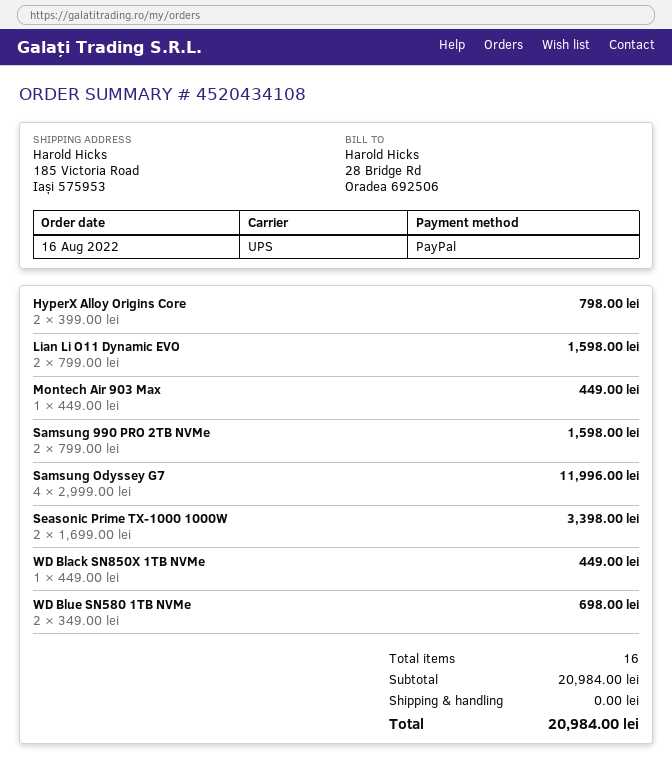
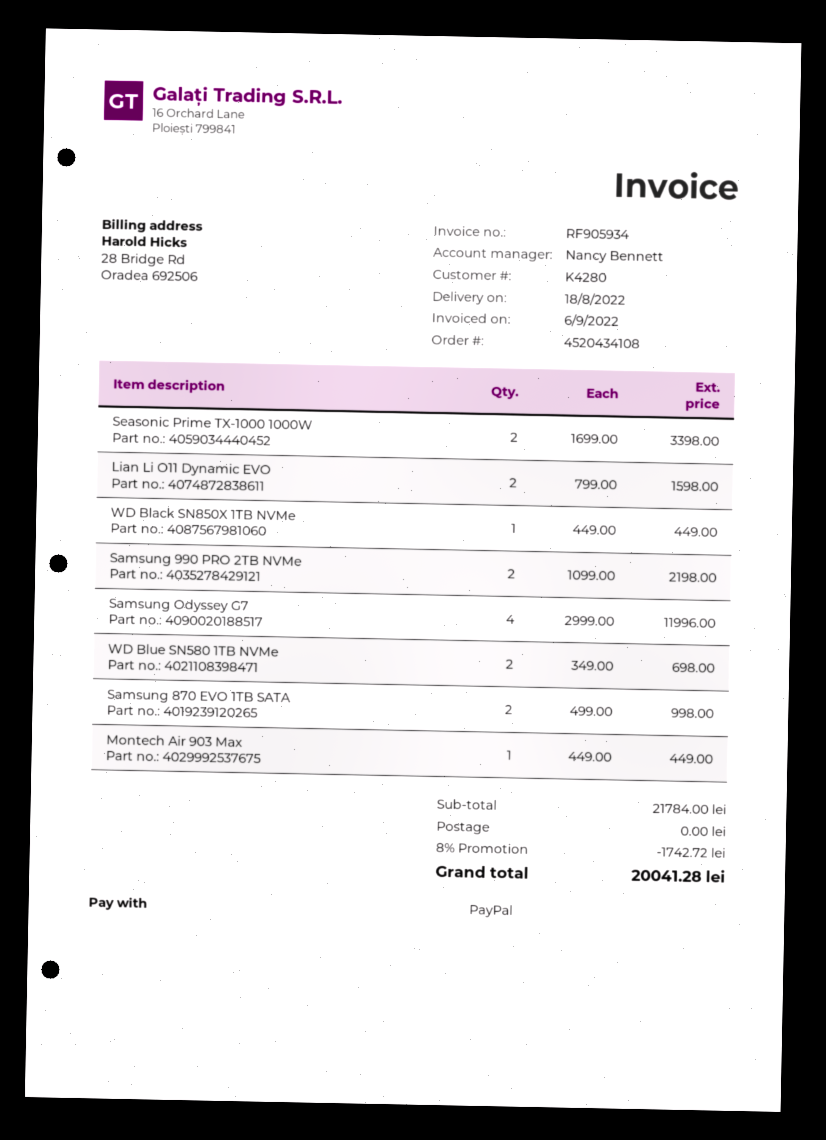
HyperX Alloy Origins Core: 2 x 399.00 = 798.00 -> none
Samsung 990 PRO 2TB NVMe: 2 x 799.00 = 1598.00 -> 2 x 1099.00 = 2198.00
Samsung 870 EVO 1TB SATA: none -> 2 x 499.00 = 998.00
subtotal: 20984.00 -> 21784.00
discount: none -> 8% = 1742.72
total: 20984.00 -> 20041.28

